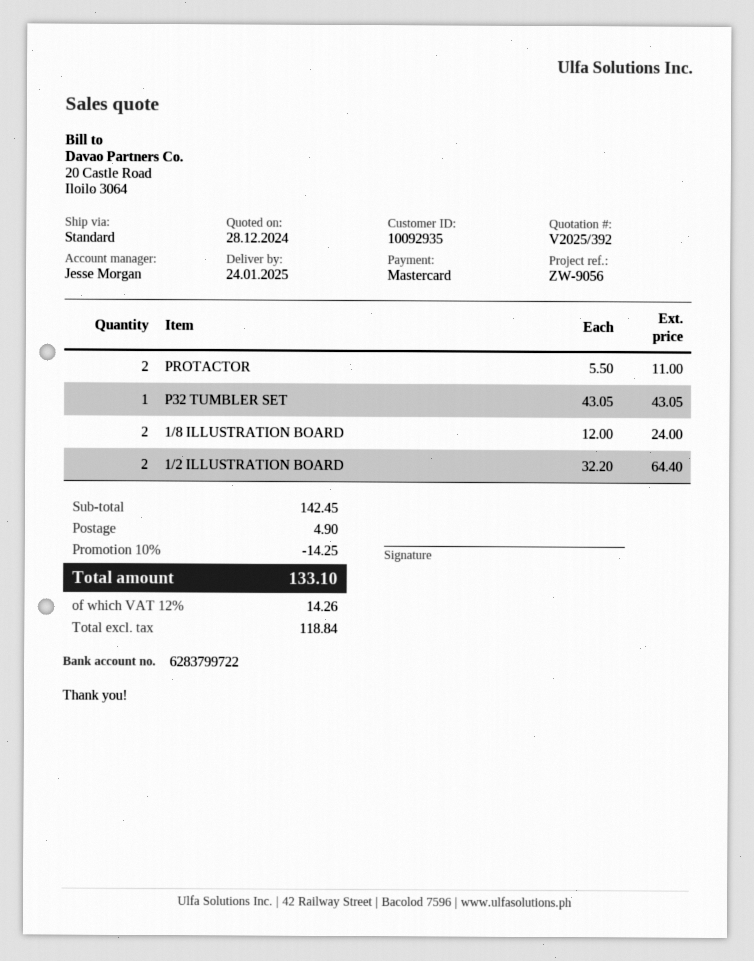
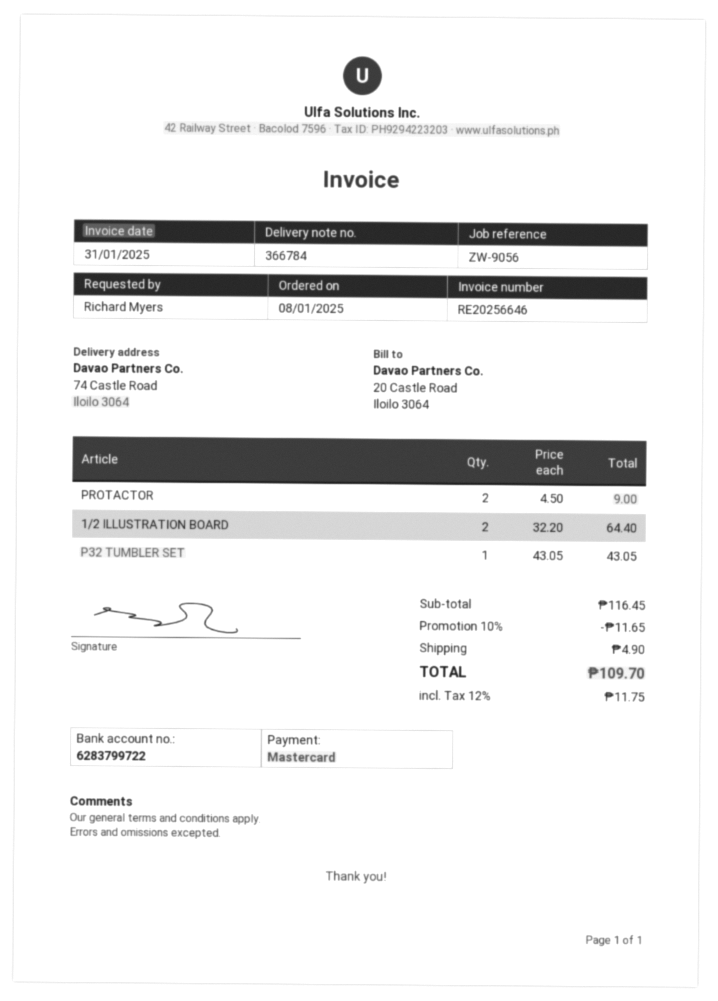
PROTACTOR: 2 x 5.50 = 11.00 -> 2 x 4.50 = 9.00
1/8 ILLUSTRATION BOARD: 2 x 12.00 = 24.00 -> none
subtotal: 142.45 -> 116.45
discount: 10% = 14.25 -> 10% = 11.65
tax: 12% = 14.26 -> 12% = 11.75
total: 133.10 -> 109.70

